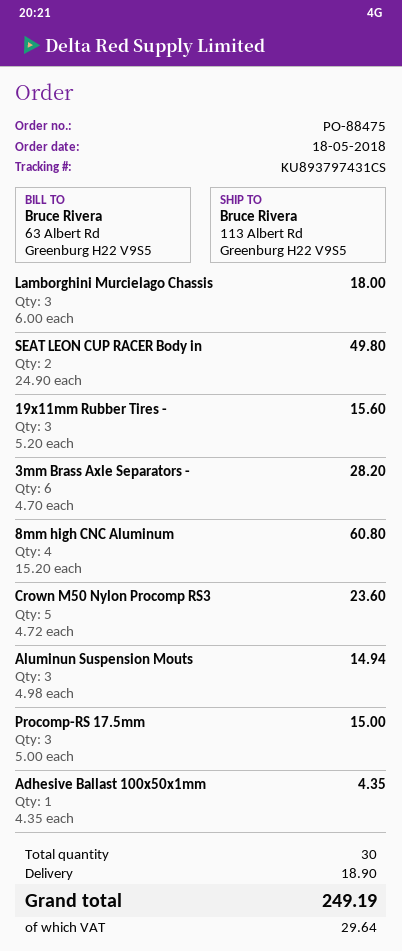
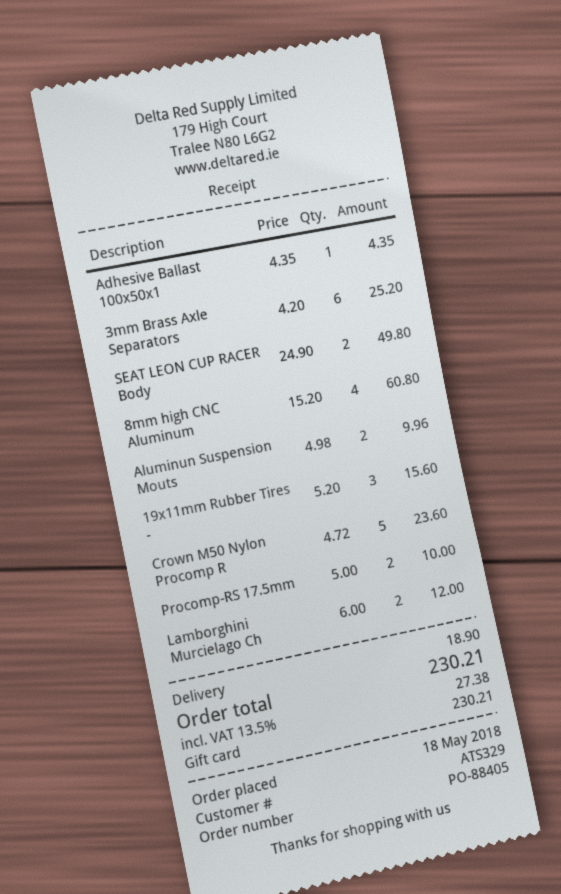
order number: PO-88475 -> PO-88405
Lamborghini Murcielago Chassis: 3 x 6.00 = 18.00 -> 2 x 6.00 = 12.00
3mm Brass Axle Separators -: 6 x 4.70 = 28.20 -> 6 x 4.20 = 25.20
Aluminun Suspension Mouts: 3 x 4.98 = 14.94 -> 2 x 4.98 = 9.96
Procomp-RS 17.5mm: 3 x 5.00 = 15.00 -> 2 x 5.00 = 10.00
tax: 29.64 -> 27.38
total: 249.19 -> 230.21

